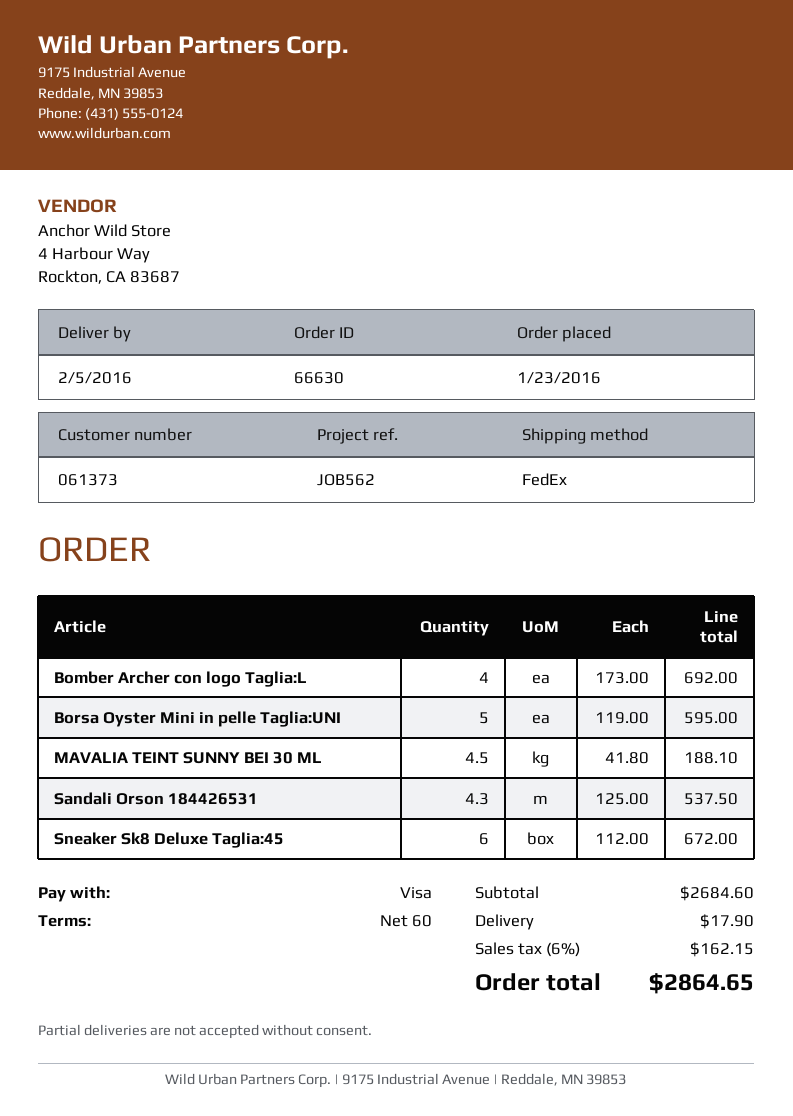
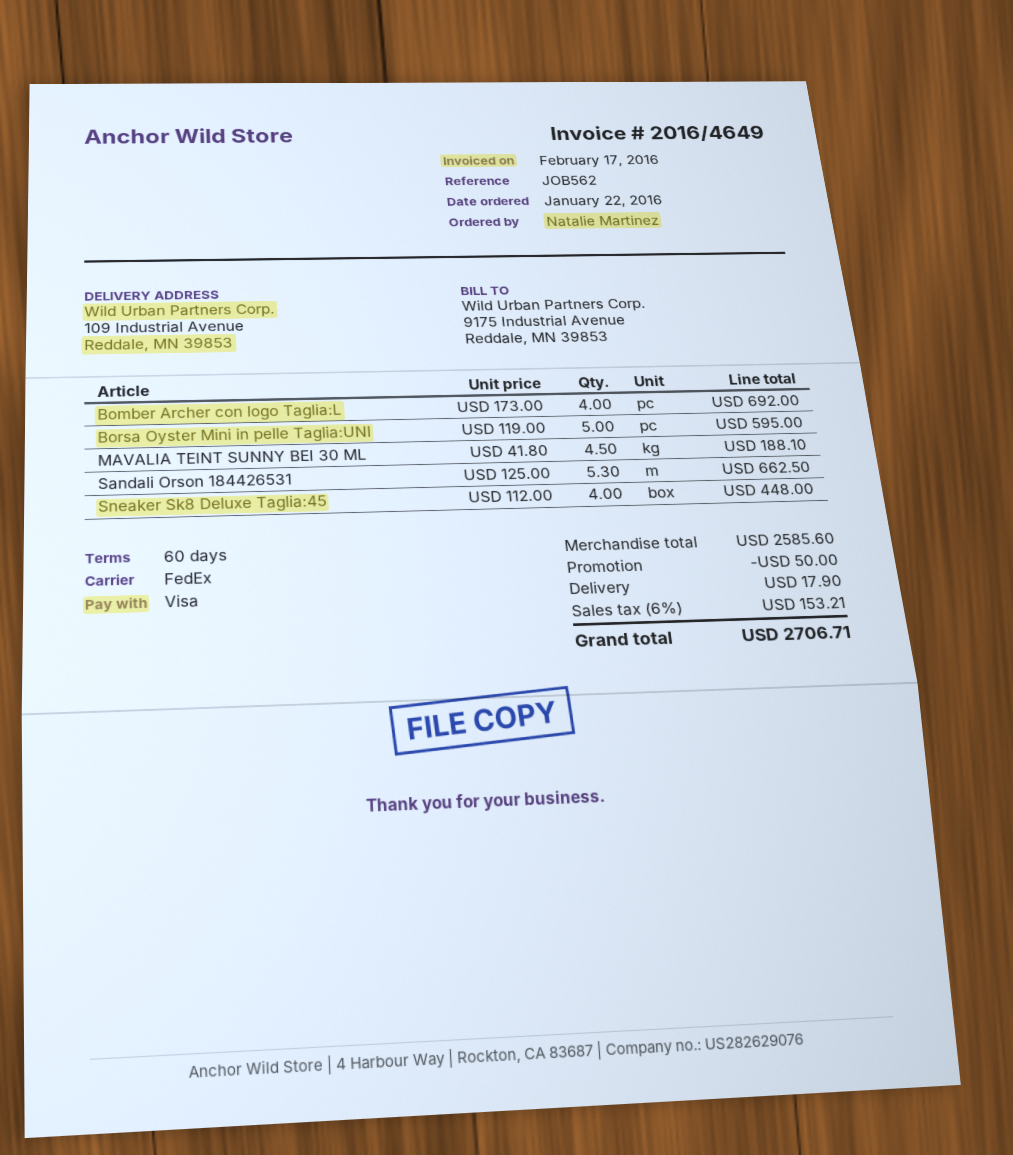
order date: 2016-01-23 -> 2016-01-22
Sandali Orson 184426531: 4.3 x 125.00 = 537.50 -> 5.3 x 125.00 = 662.50
Sneaker Sk8 Deluxe Taglia:45: 6 x 112.00 = 672.00 -> 4 x 112.00 = 448.00
subtotal: 2684.60 -> 2585.60
discount: none -> 50.00
tax: 6% = 162.15 -> 6% = 153.21
total: 2864.65 -> 2706.71

